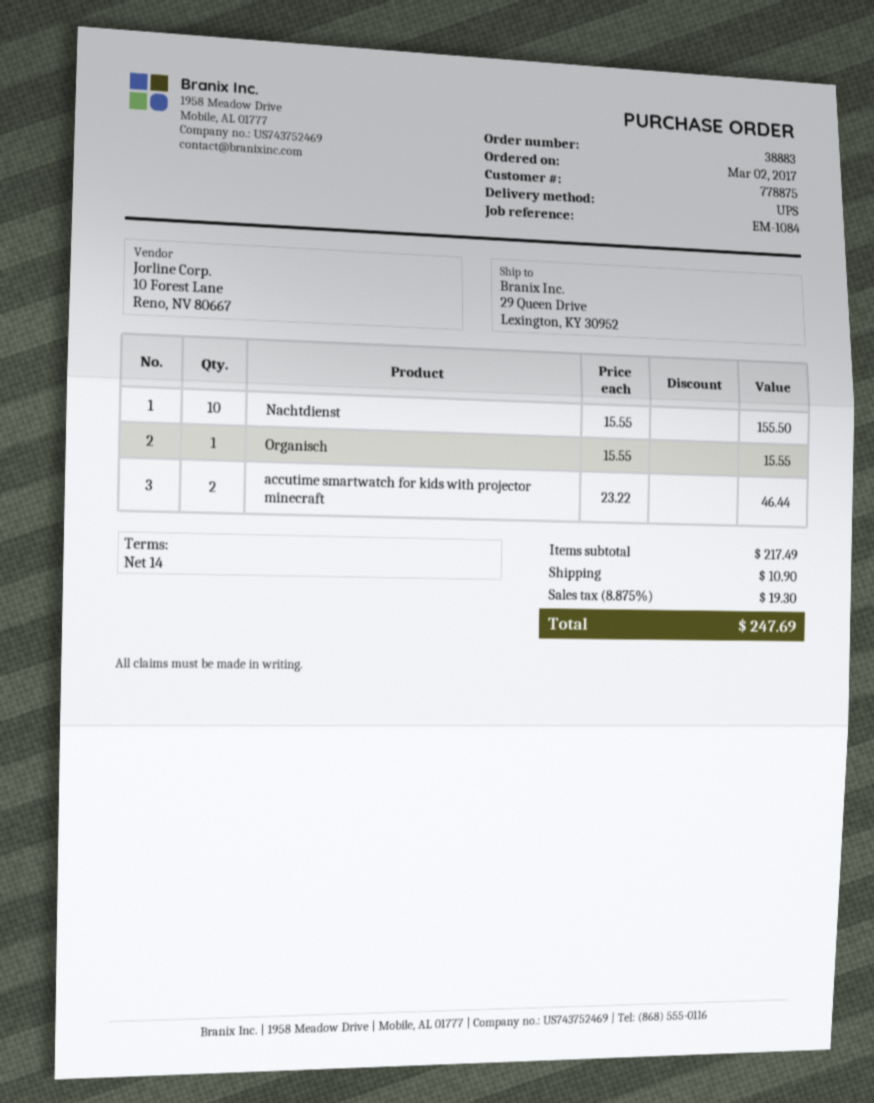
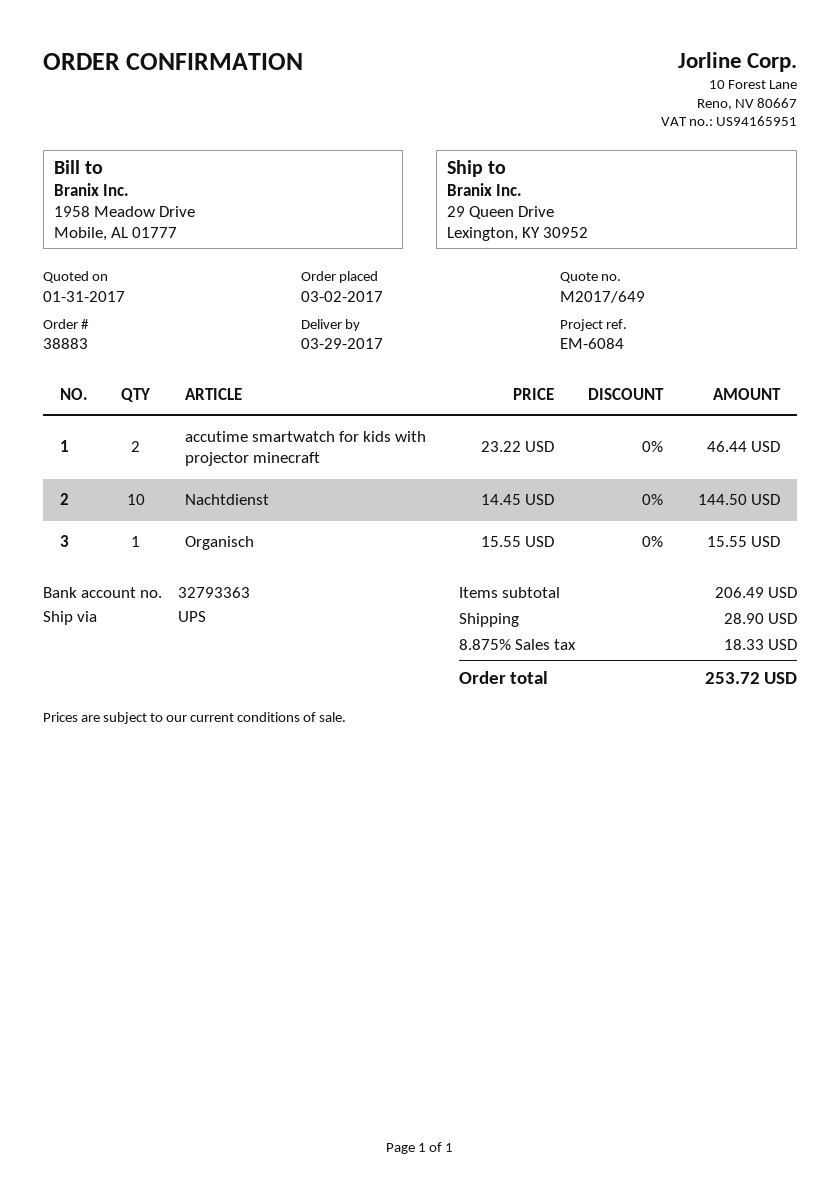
reference: EM-1084 -> EM-6084
Nachtdienst: 10 x 15.55 = 155.50 -> 10 x 14.45 = 144.50
subtotal: 217.49 -> 206.49
shipping: 10.90 -> 28.90
tax: 8.875% = 19.30 -> 8.875% = 18.33
total: 247.69 -> 253.72

